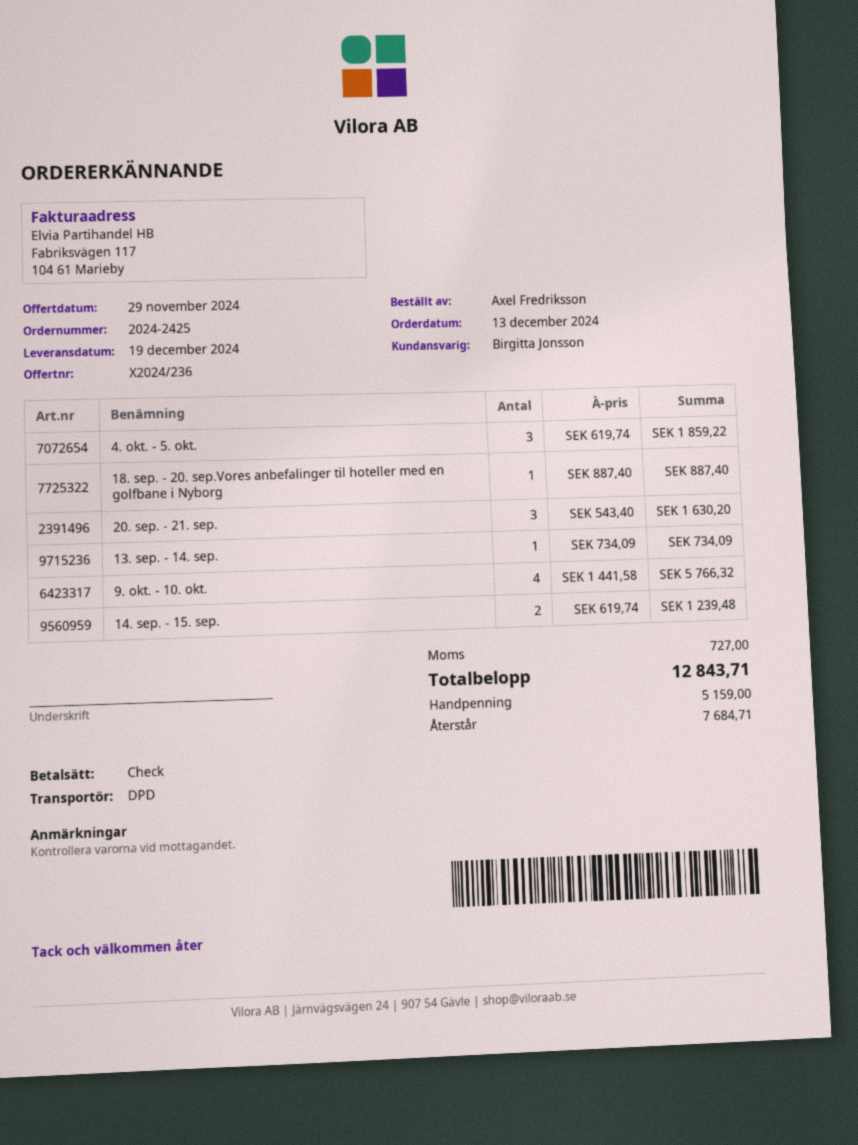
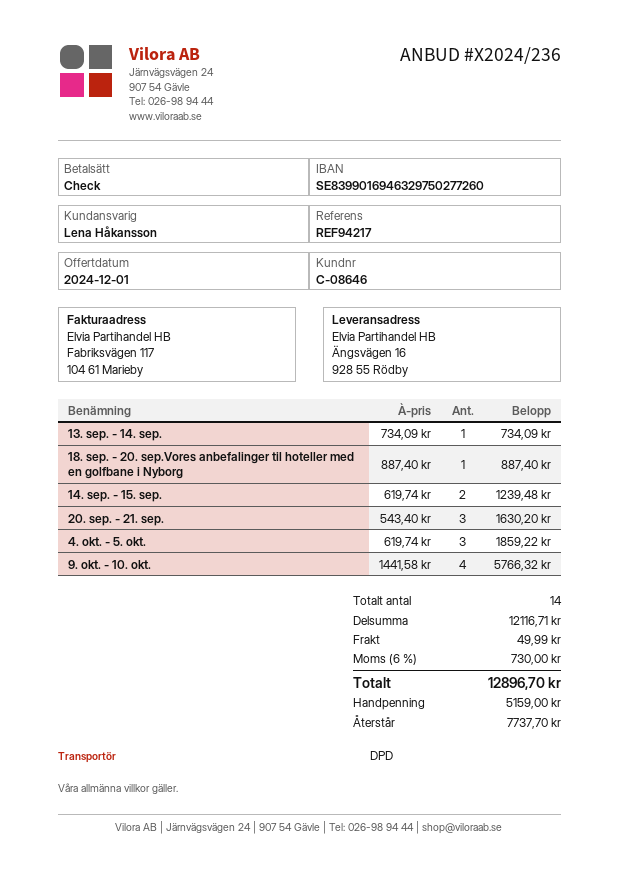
quote date: 2024-11-29 -> 2024-12-01
sales rep: Birgitta Jonsson -> Lena Håkansson
shipping: none -> 49.99
tax: 727.00 -> 730.00
total: 12843.71 -> 12896.70
balance: 7684.71 -> 7737.70

